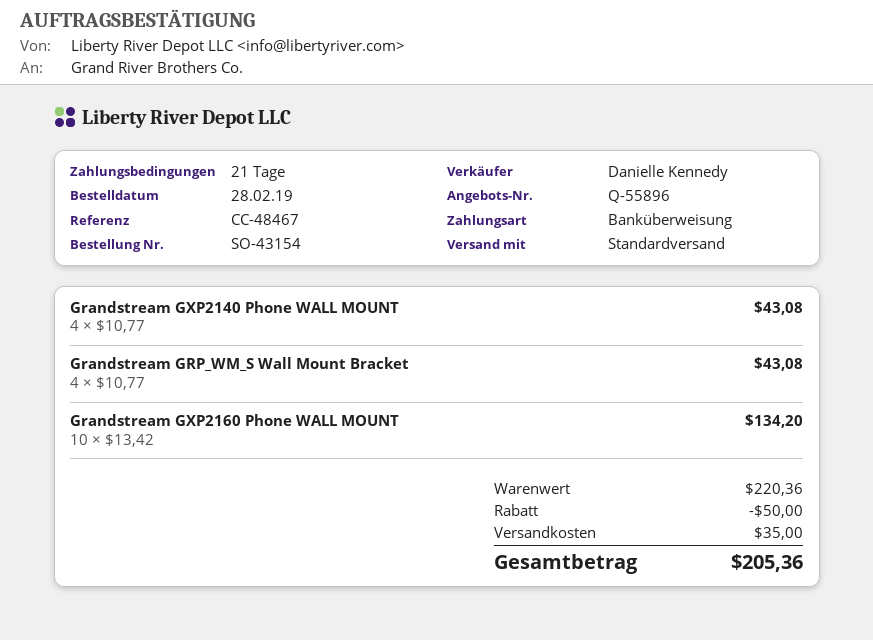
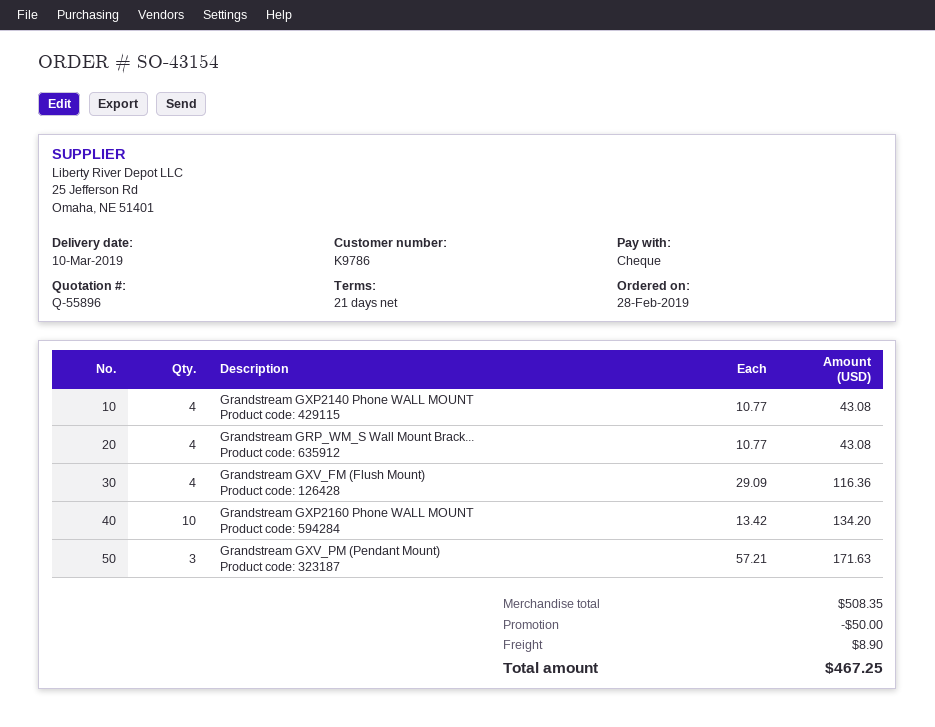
payment method: bank transfer -> cheque
Grandstream GXV_FM (Flush Mount): none -> 4 x 29.09 = 116.36
Grandstream GXV_PM (Pendant Mount): none -> 3 x 57.21 = 171.63
subtotal: 220.36 -> 508.35
shipping: 35.00 -> 8.90
total: 205.36 -> 467.25

